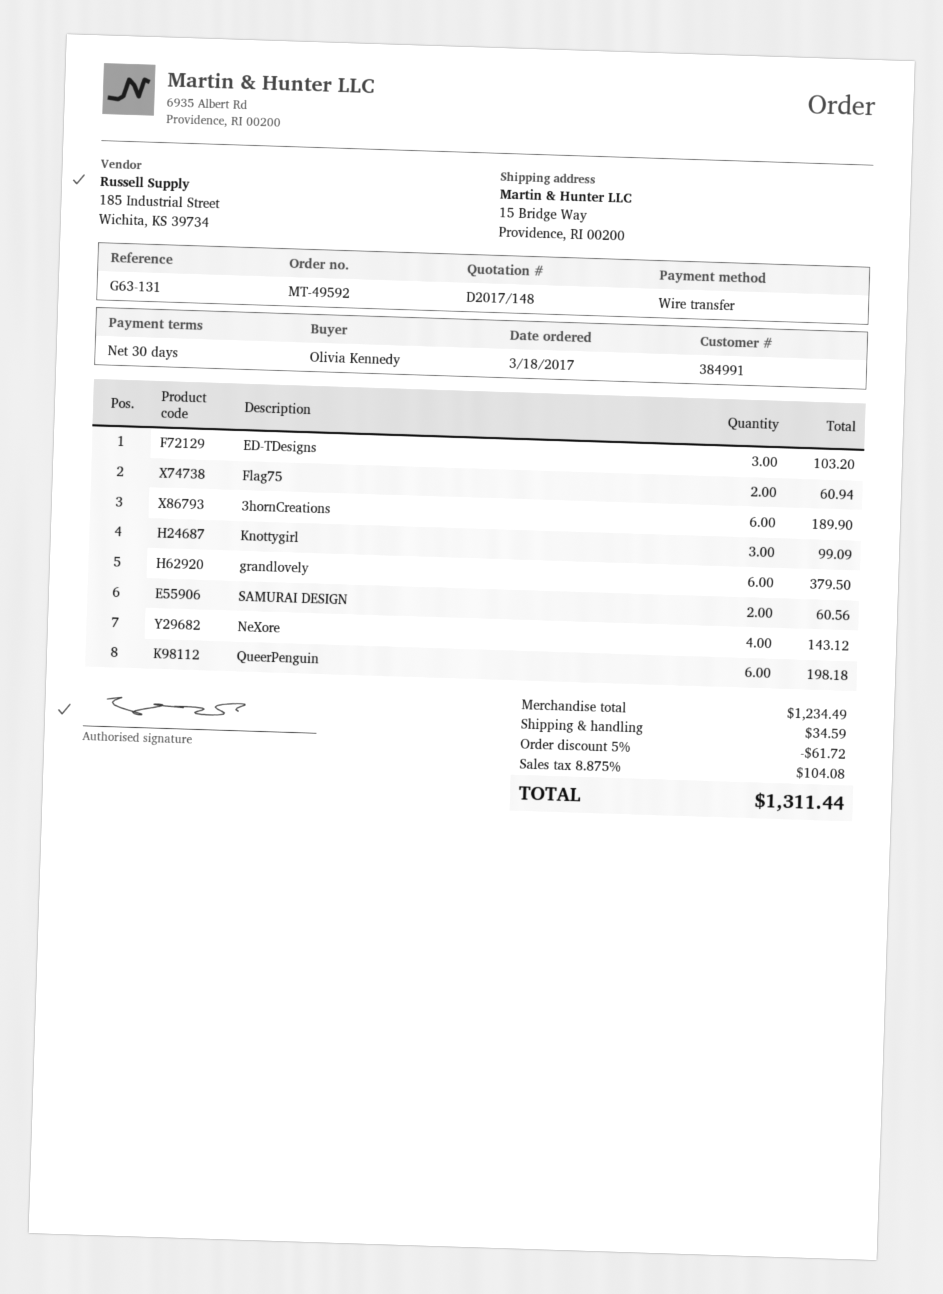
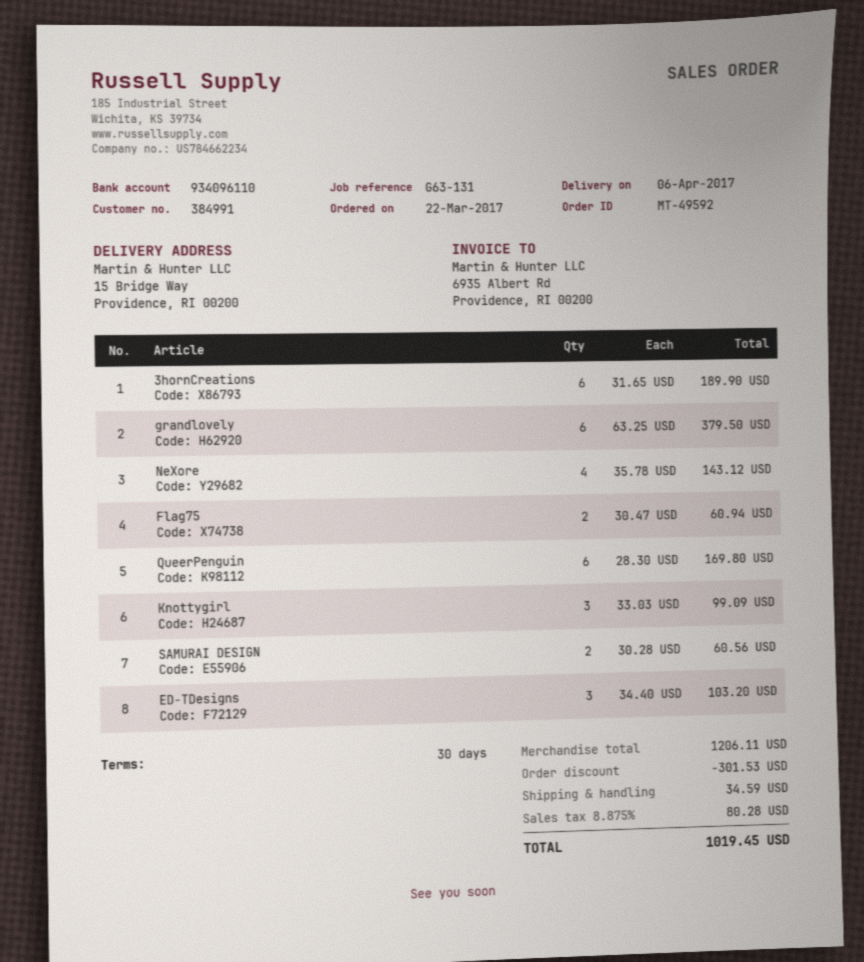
order date: 2017-03-18 -> 2017-03-22
QueerPenguin: 6 for 198.18 -> 6 for 169.80
subtotal: 1234.49 -> 1206.11
discount: 61.72 -> 301.53
tax: 8.875% = 104.08 -> 8.875% = 80.28
total: 1311.44 -> 1019.45

